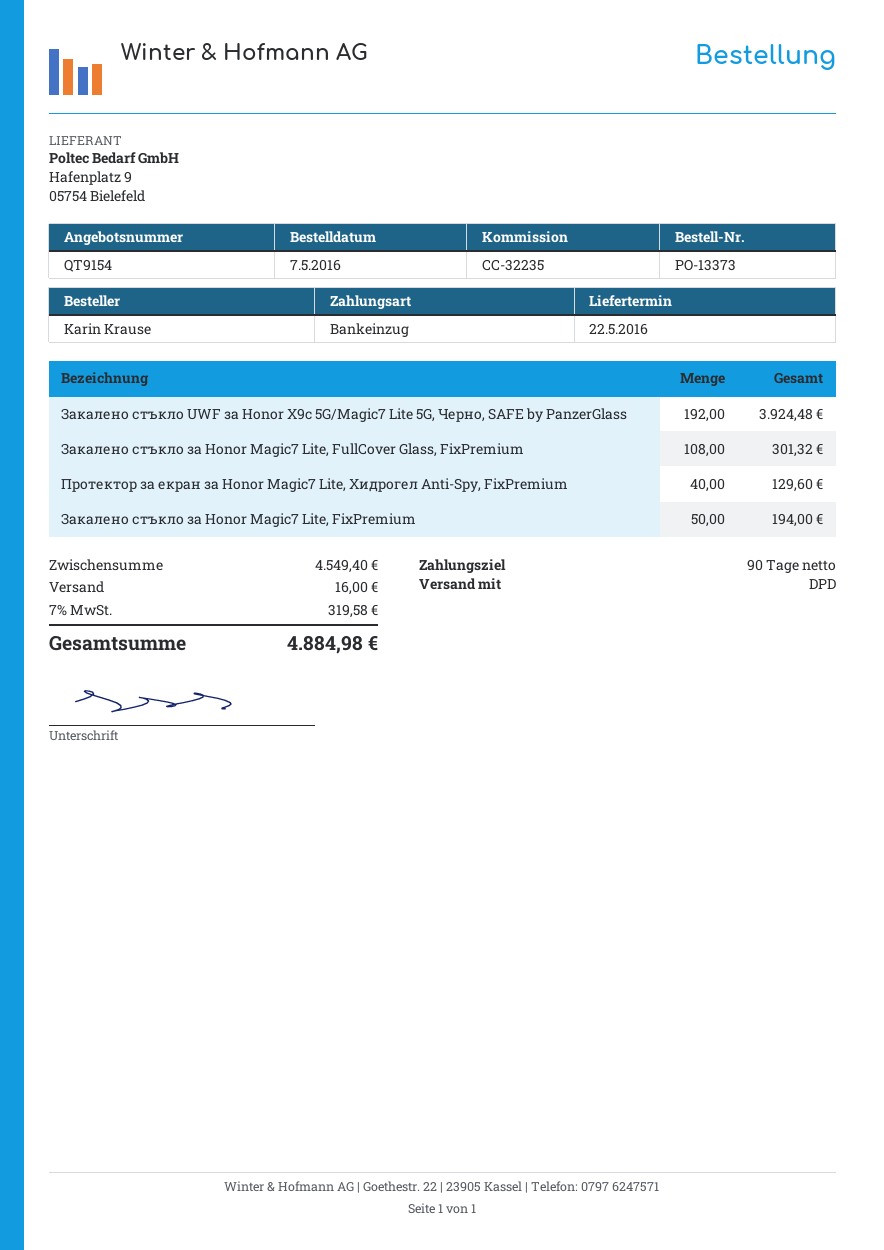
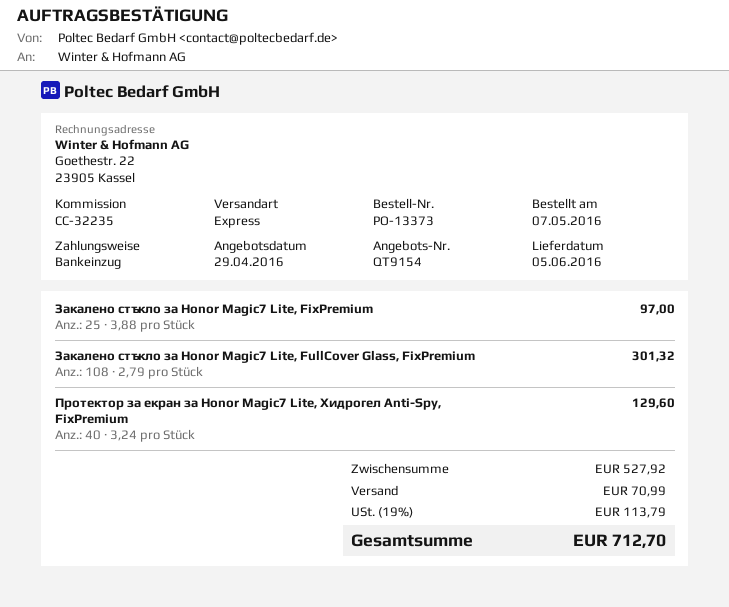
delivery date: 2016-05-22 -> 2016-06-05
shipping method: DPD -> express
Закалено стъкло UWF за Honor X9c 5G/Magic7 Lite 5G, Черно, SAFE by PanzerGlass: 192 for 3924.48 -> none
Закалено стъкло за Honor Magic7 Lite, FixPremium: 50 for 194.00 -> 25 for 97.00
subtotal: 4549.40 -> 527.92
shipping: 16.00 -> 70.99
tax: 7% = 319.58 -> 19% = 113.79
total: 4884.98 -> 712.70

